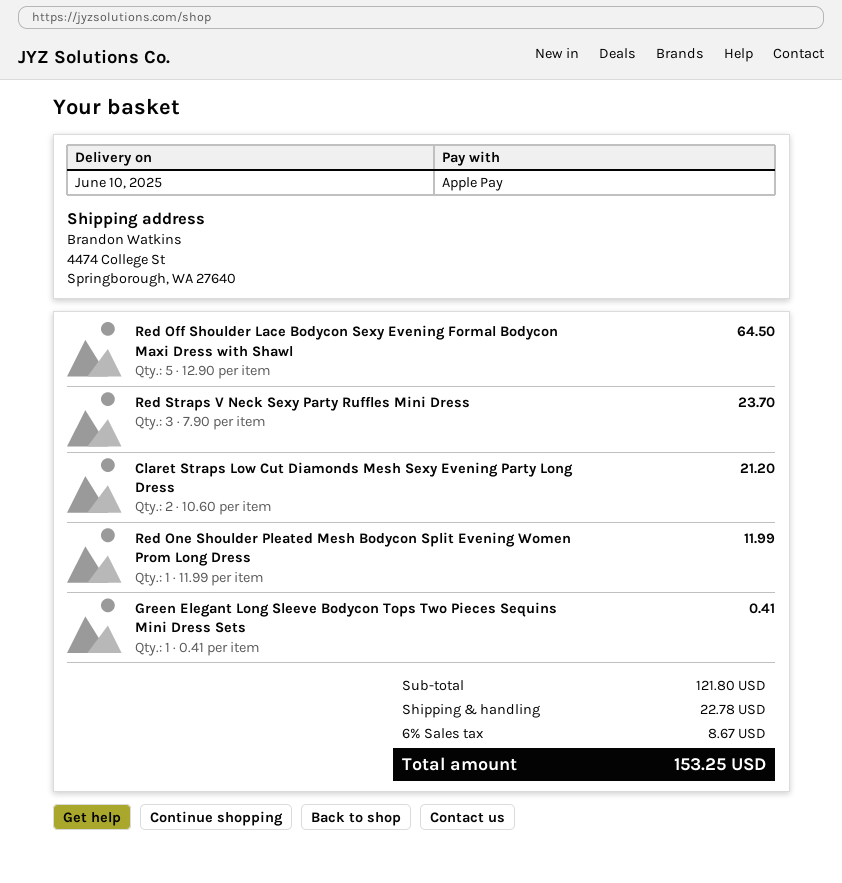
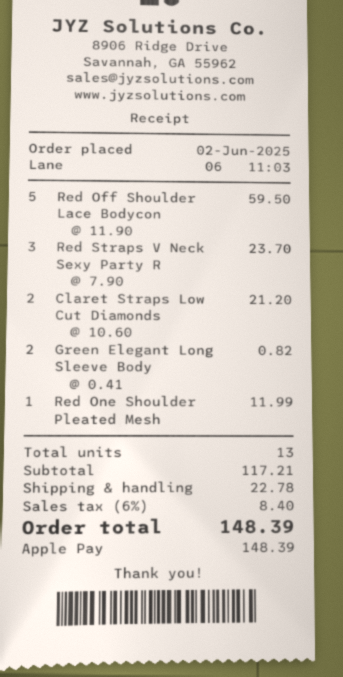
Red Off Shoulder Lace Bodycon Sexy Evening Formal Bodycon Maxi Dress with Shawl: 5 x 12.90 = 64.50 -> 5 x 11.90 = 59.50
Green Elegant Long Sleeve Bodycon Tops Two Pieces Sequins Mini Dress Sets: 1 x 0.41 = 0.41 -> 2 x 0.41 = 0.82
subtotal: 121.80 -> 117.21
tax: 6% = 8.67 -> 6% = 8.40
total: 153.25 -> 148.39

